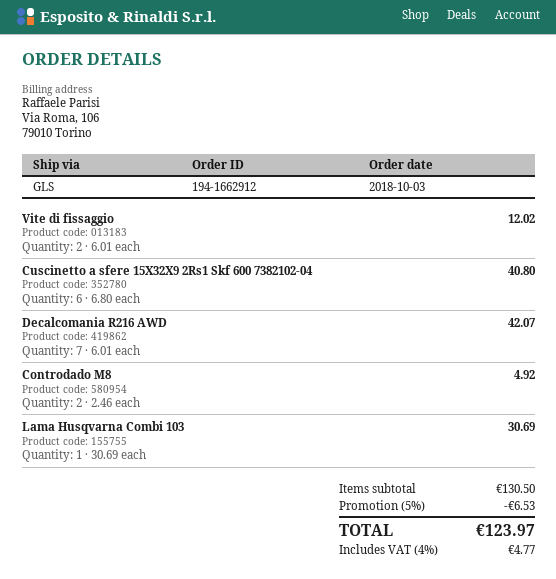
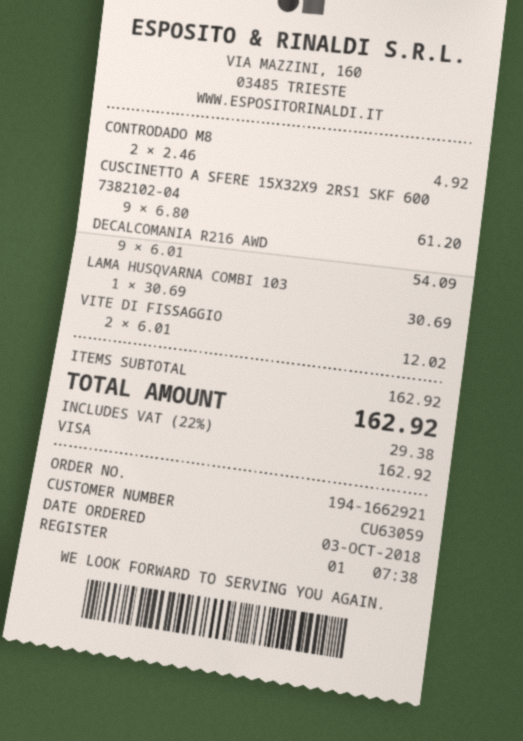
order number: 194-1662912 -> 194-1662921
Cuscinetto a sfere 15X32X9 2Rs1 Skf 600 7382102-04: 6 x 6.80 = 40.80 -> 9 x 6.80 = 61.20
Decalcomania R216 AWD: 7 x 6.01 = 42.07 -> 9 x 6.01 = 54.09
subtotal: 130.50 -> 162.92
discount: 5% = 6.53 -> none
tax: 4% = 4.77 -> 22% = 29.38
total: 123.97 -> 162.92

